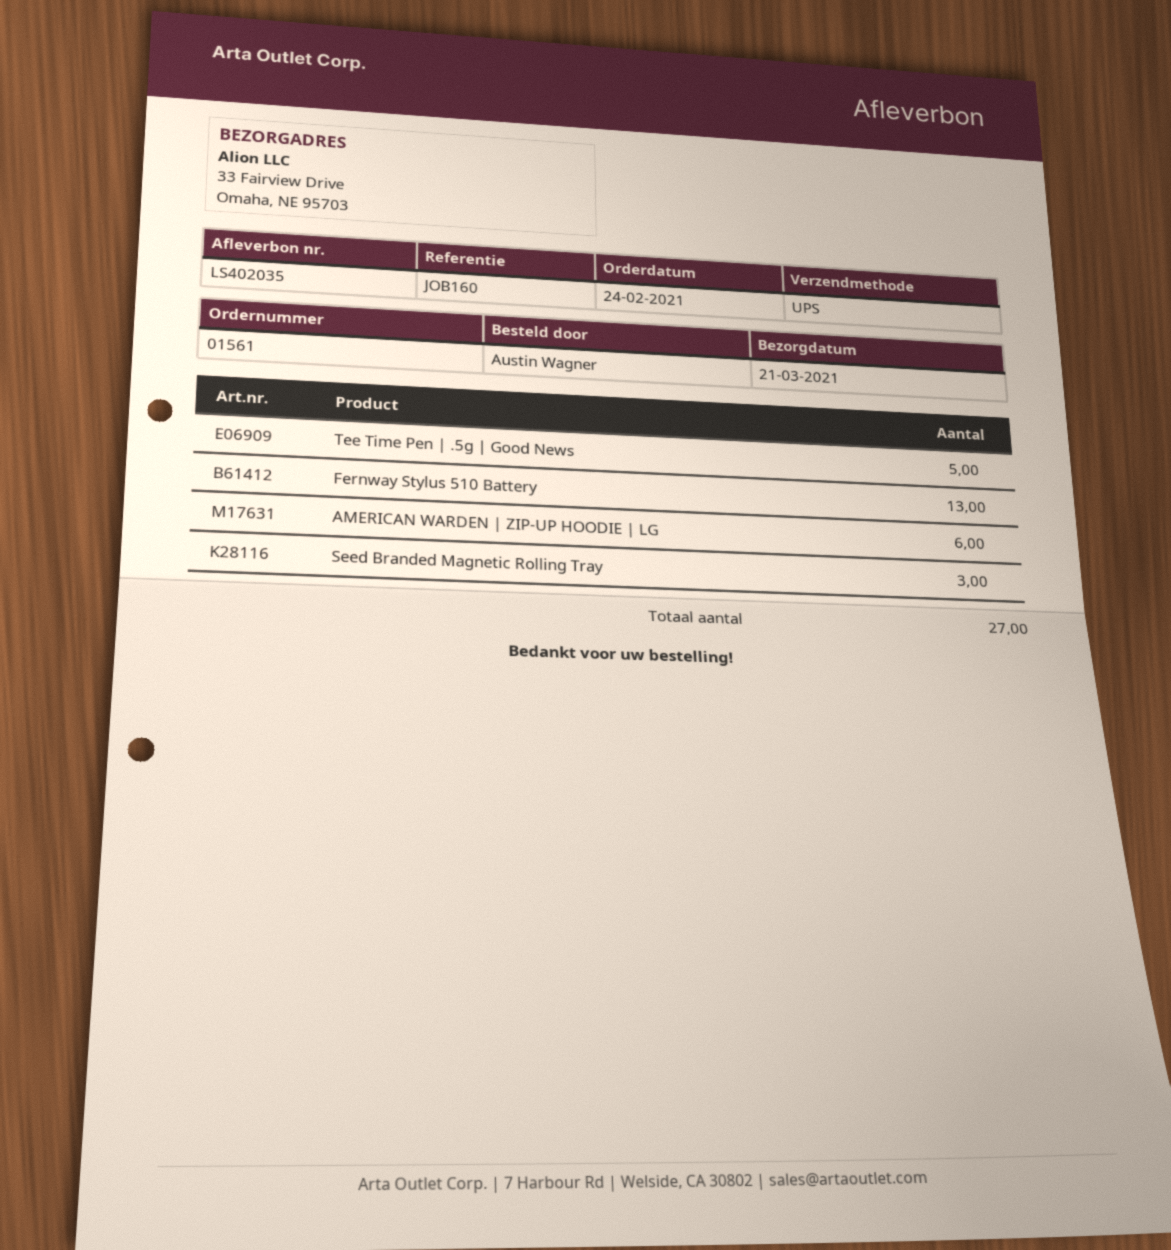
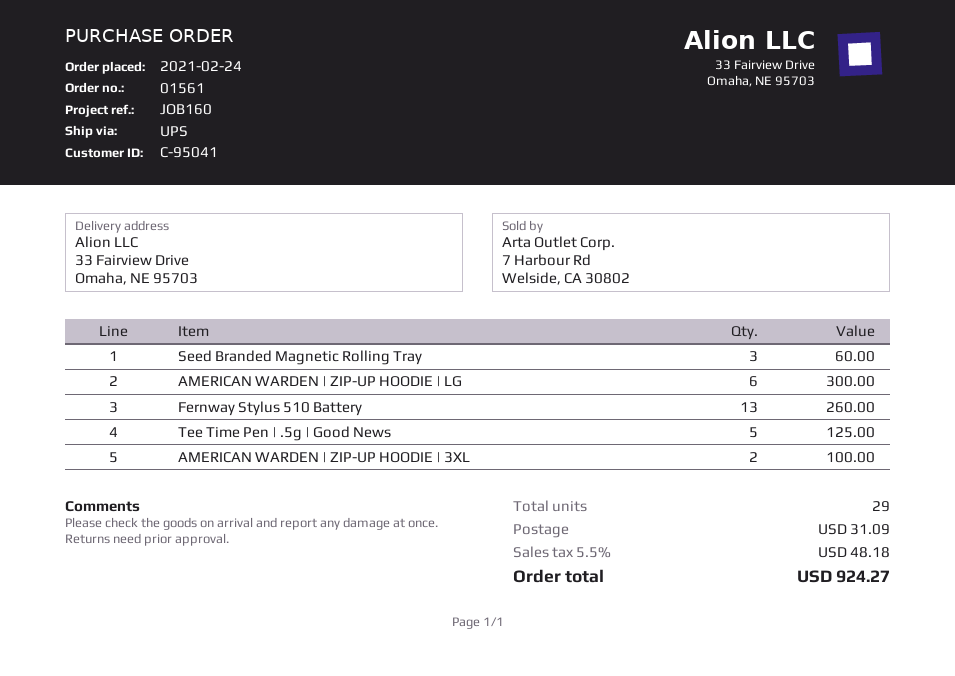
AMERICAN WARDEN | ZIP-UP HOODIE | 3XL: none -> 2
total quantity: 27 -> 29

